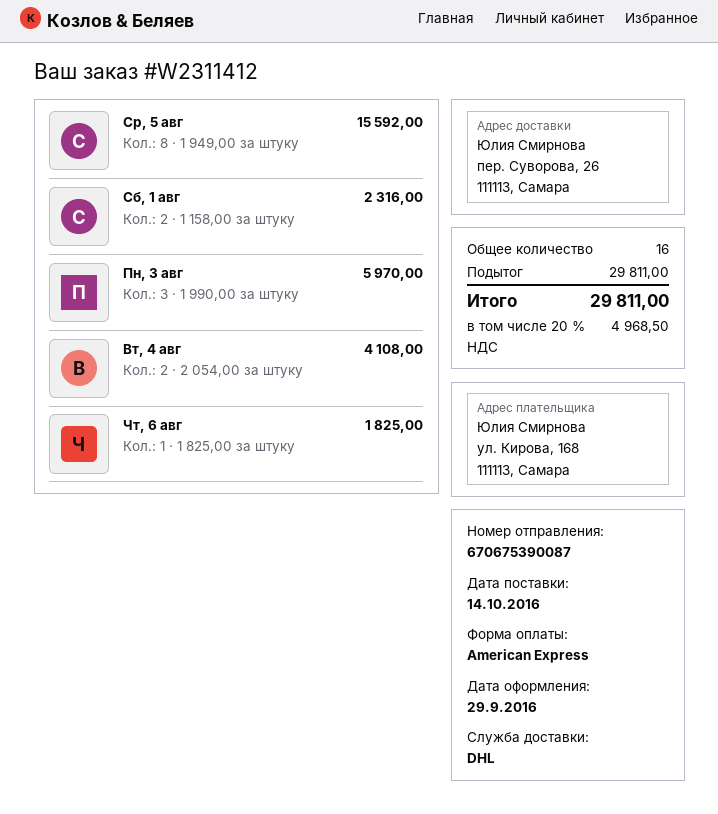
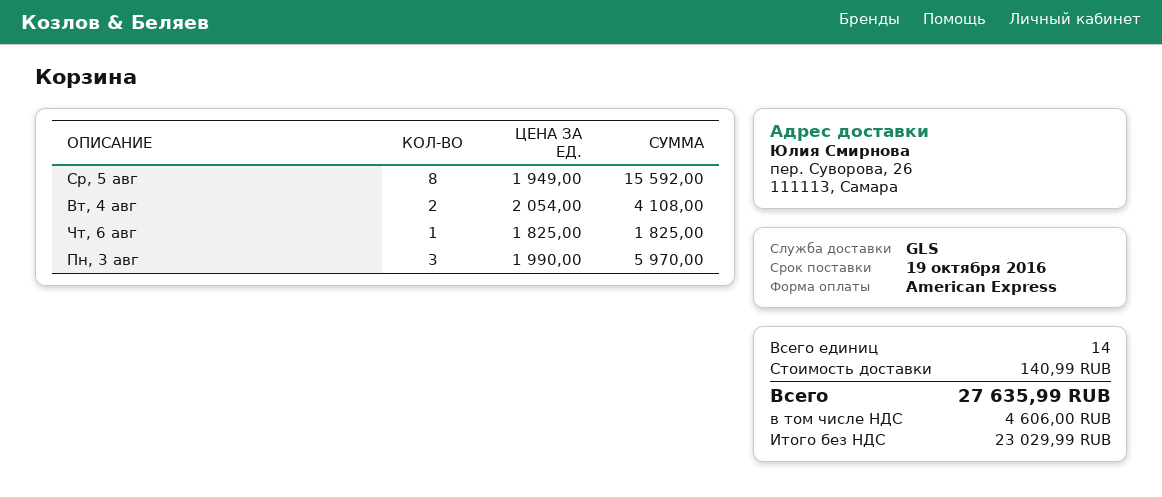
delivery date: 2016-10-14 -> 2016-10-19
shipping method: DHL -> GLS
Сб, 1 авг: 2 x 1158.00 = 2316.00 -> none
total quantity: 16 -> 14
shipping: none -> 140.99
tax: 4968.50 -> 4606.00
total: 29811.00 -> 27635.99

